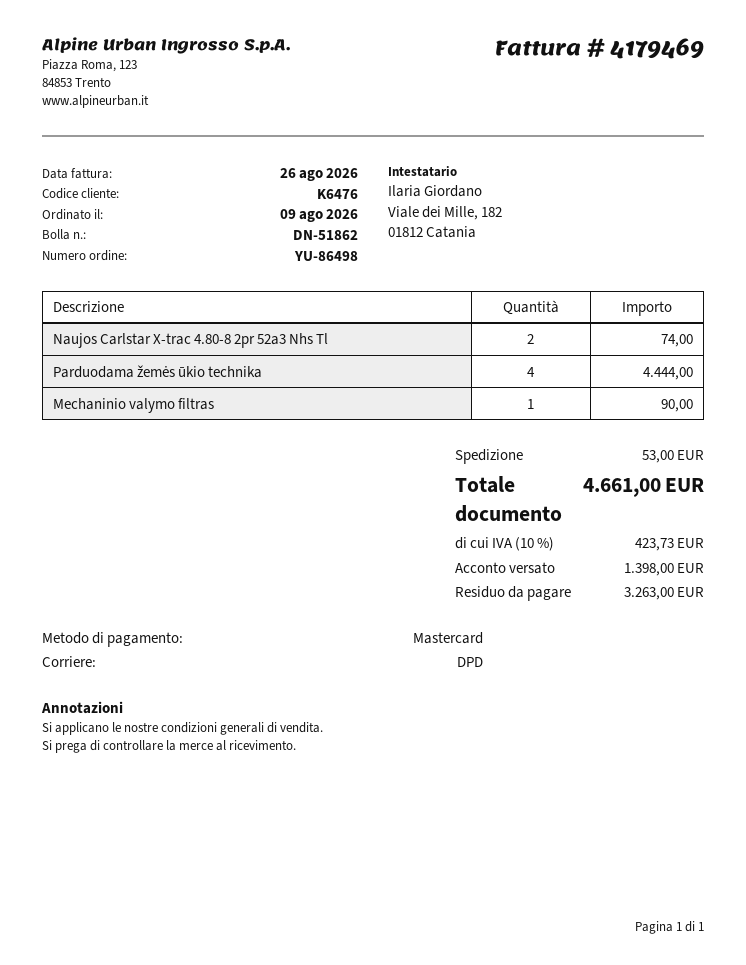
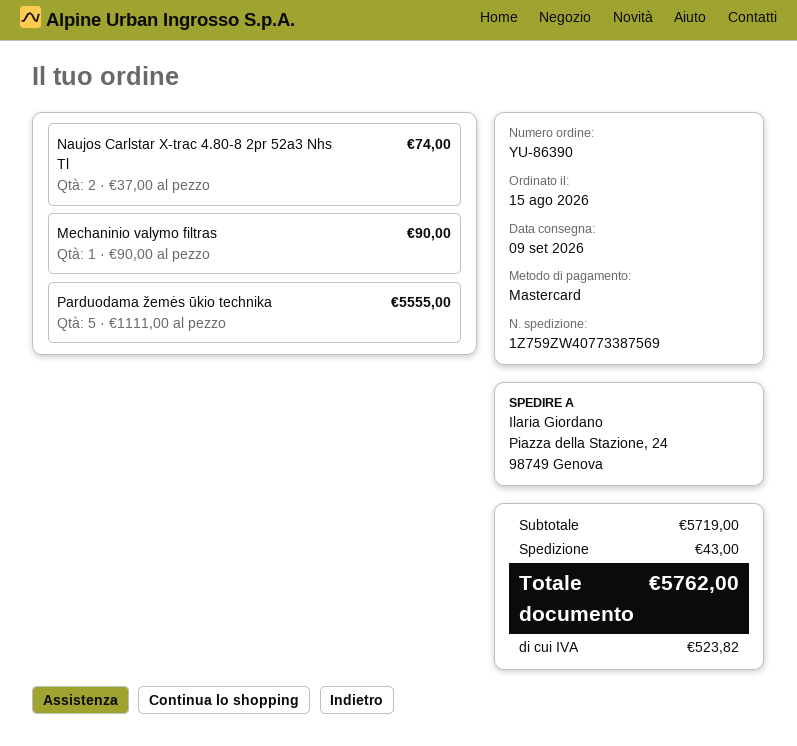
order number: YU-86498 -> YU-86390
order date: 2026-08-09 -> 2026-08-15
Parduodama žemės ūkio technika: 4 for 4444.00 -> 5 for 5555.00
shipping: 53.00 -> 43.00
tax: 423.73 -> 523.82
total: 4661.00 -> 5762.00

